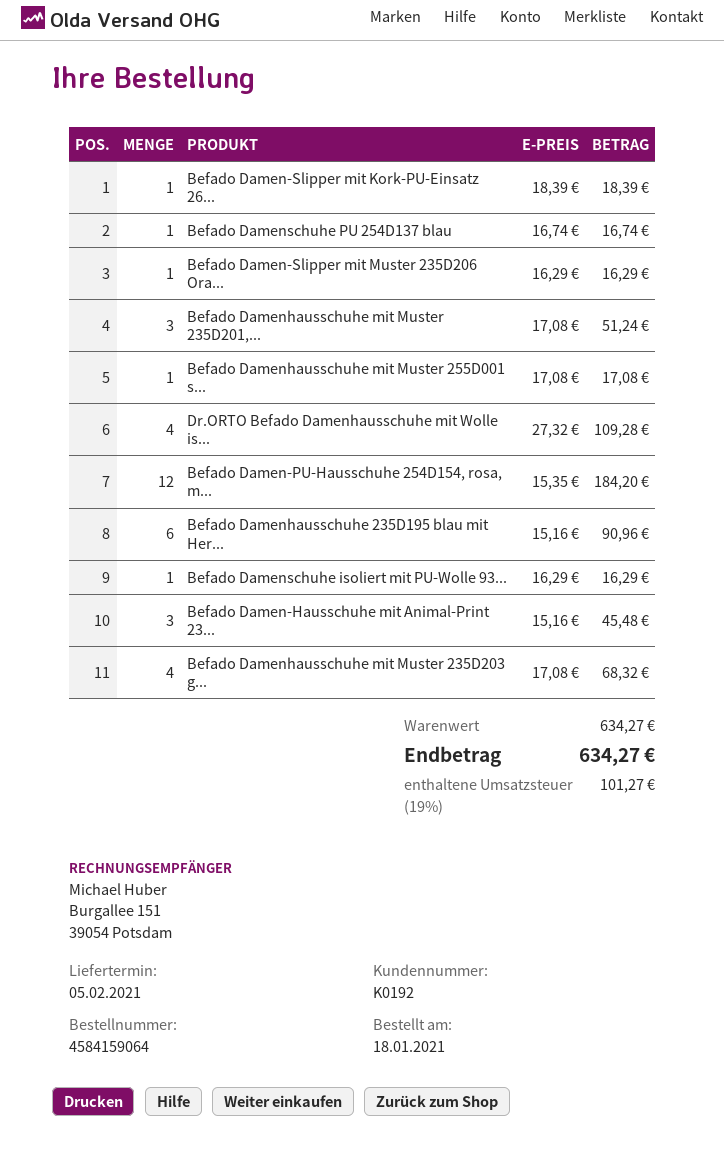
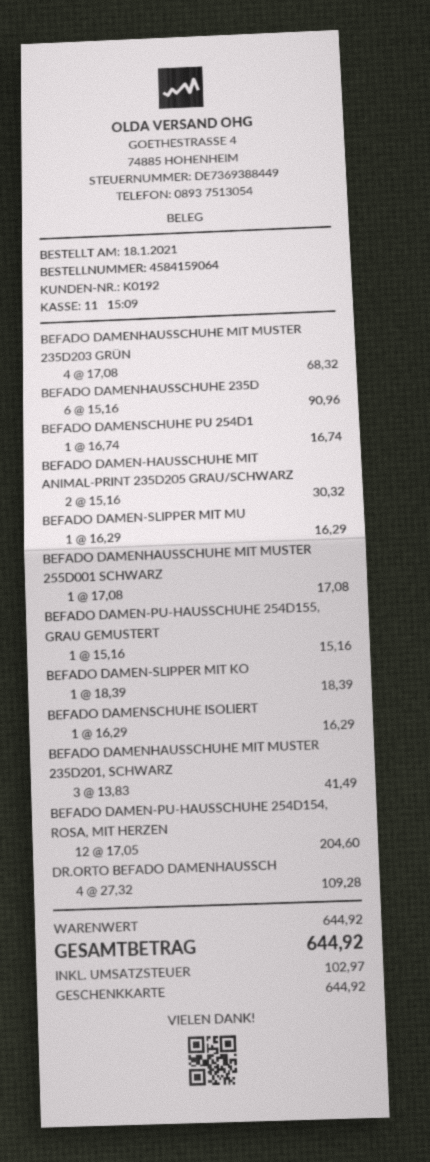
Befado Damenhausschuhe mit Muster 235D201,...: 3 x 17.08 = 51.24 -> 3 x 13.83 = 41.49
Befado Damen-PU-Hausschuhe 254D154, rosa, m...: 12 x 15.35 = 184.20 -> 12 x 17.05 = 204.60
Befado Damen-Hausschuhe mit Animal-Print 23...: 3 x 15.16 = 45.48 -> 2 x 15.16 = 30.32
BEFADO DAMEN-PU-HAUSSCHUHE 254D155, GRAU GEMUSTERT: none -> 1 x 15.16 = 15.16
subtotal: 634.27 -> 644.92
tax: 101.27 -> 102.97
total: 634.27 -> 644.92

